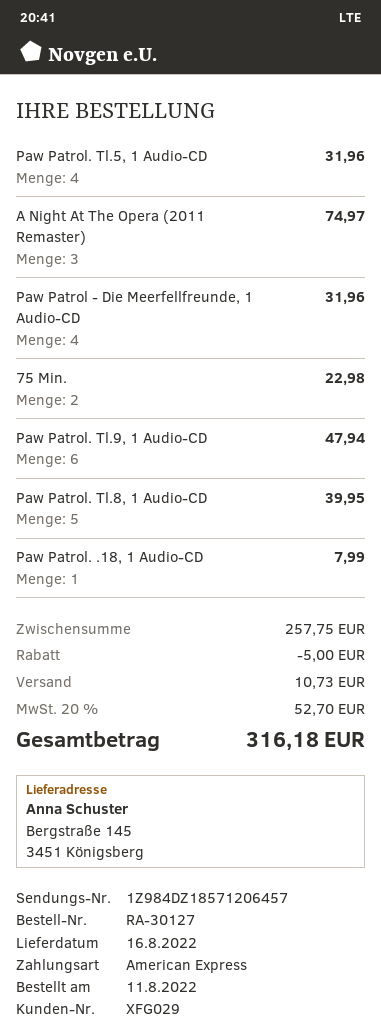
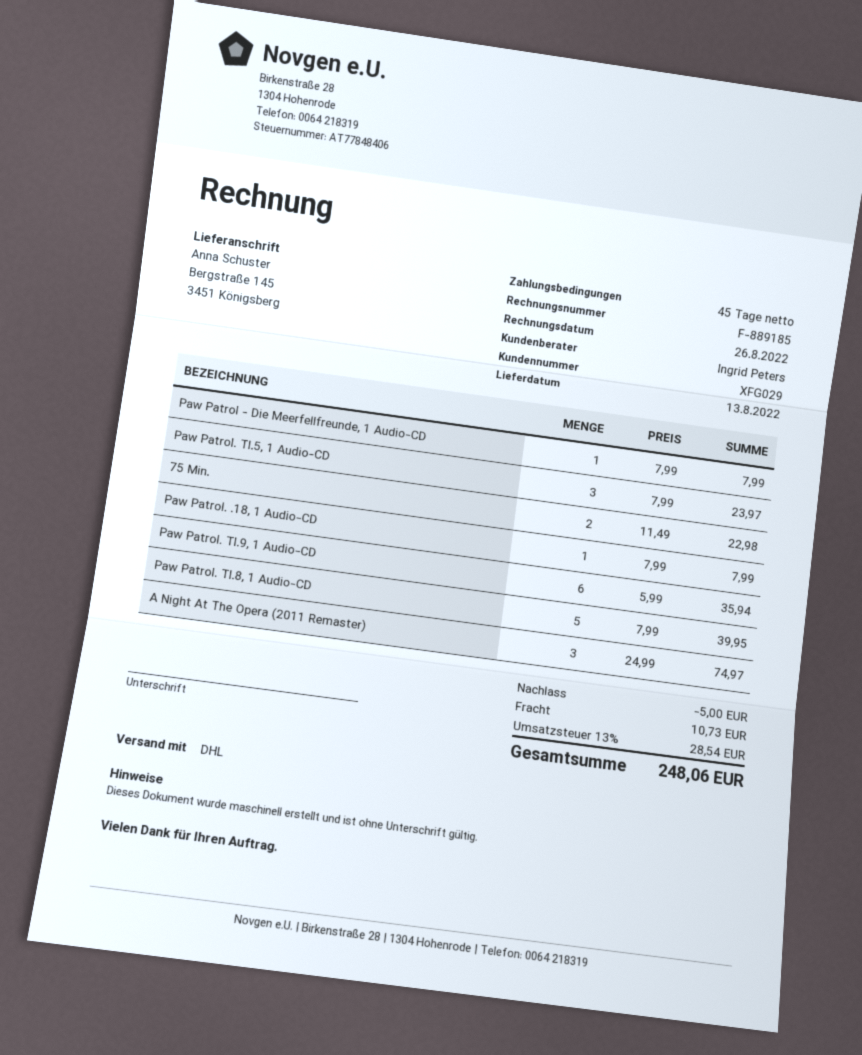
delivery date: 2022-08-16 -> 2022-08-13
Paw Patrol. Tl.5, 1 Audio-CD: 4 for 31.96 -> 3 for 23.97
Paw Patrol - Die Meerfellfreunde, 1 Audio-CD: 4 for 31.96 -> 1 for 7.99
Paw Patrol. Tl.9, 1 Audio-CD: 6 for 47.94 -> 6 for 35.94
tax: 20% = 52.70 -> 13% = 28.54
total: 316.18 -> 248.06

